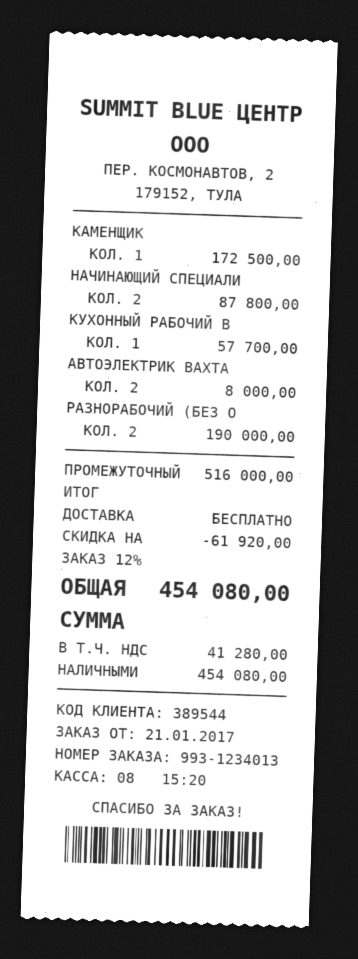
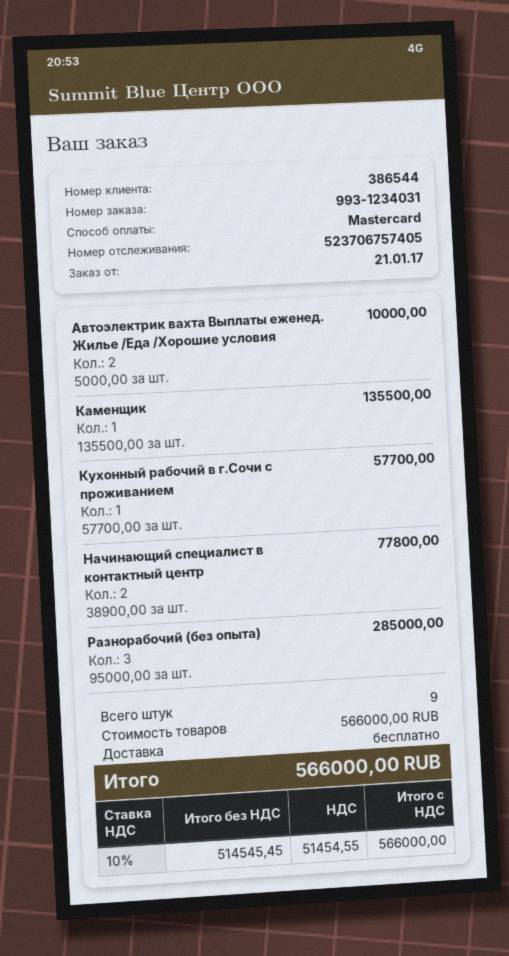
order number: 993-1234013 -> 993-1234031
customer number: 389544 -> 386544
payment method: cash -> Mastercard
КАМЕНЩИК: 1 for 172500.00 -> 1 for 135500.00
НАЧИНАЮЩИЙ СПЕЦИАЛИ: 2 for 87800.00 -> 2 for 77800.00
АВТОЭЛЕКТРИК ВАХТА: 2 for 8000.00 -> 2 for 10000.00
РАЗНОРАБОЧИЙ (БЕЗ О: 2 for 190000.00 -> 3 for 285000.00
subtotal: 516000.00 -> 566000.00
discount: 12% = 61920.00 -> none
tax: 41280.00 -> 51454.55
total: 454080.00 -> 566000.00

